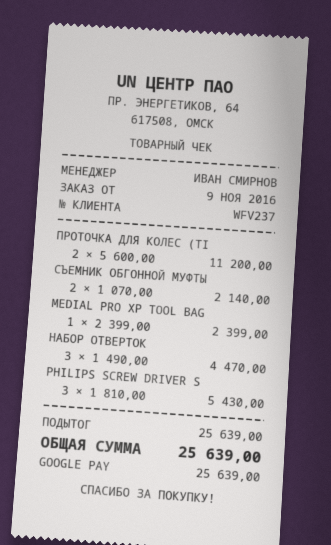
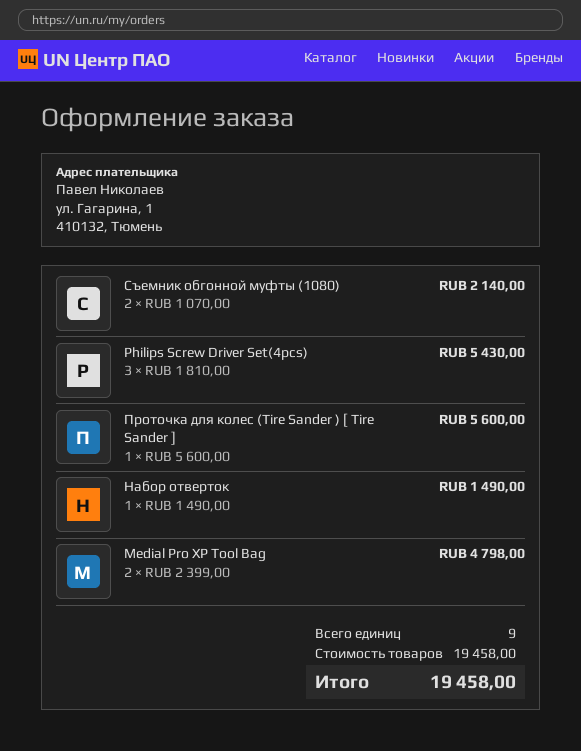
ПРОТОЧКА ДЛЯ КОЛЕС (TI: 2 x 5600.00 = 11200.00 -> 1 x 5600.00 = 5600.00
MEDIAL PRO XP TOOL BAG: 1 x 2399.00 = 2399.00 -> 2 x 2399.00 = 4798.00
НАБОР ОТВЕРТОК: 3 x 1490.00 = 4470.00 -> 1 x 1490.00 = 1490.00
subtotal: 25639.00 -> 19458.00
total: 25639.00 -> 19458.00

